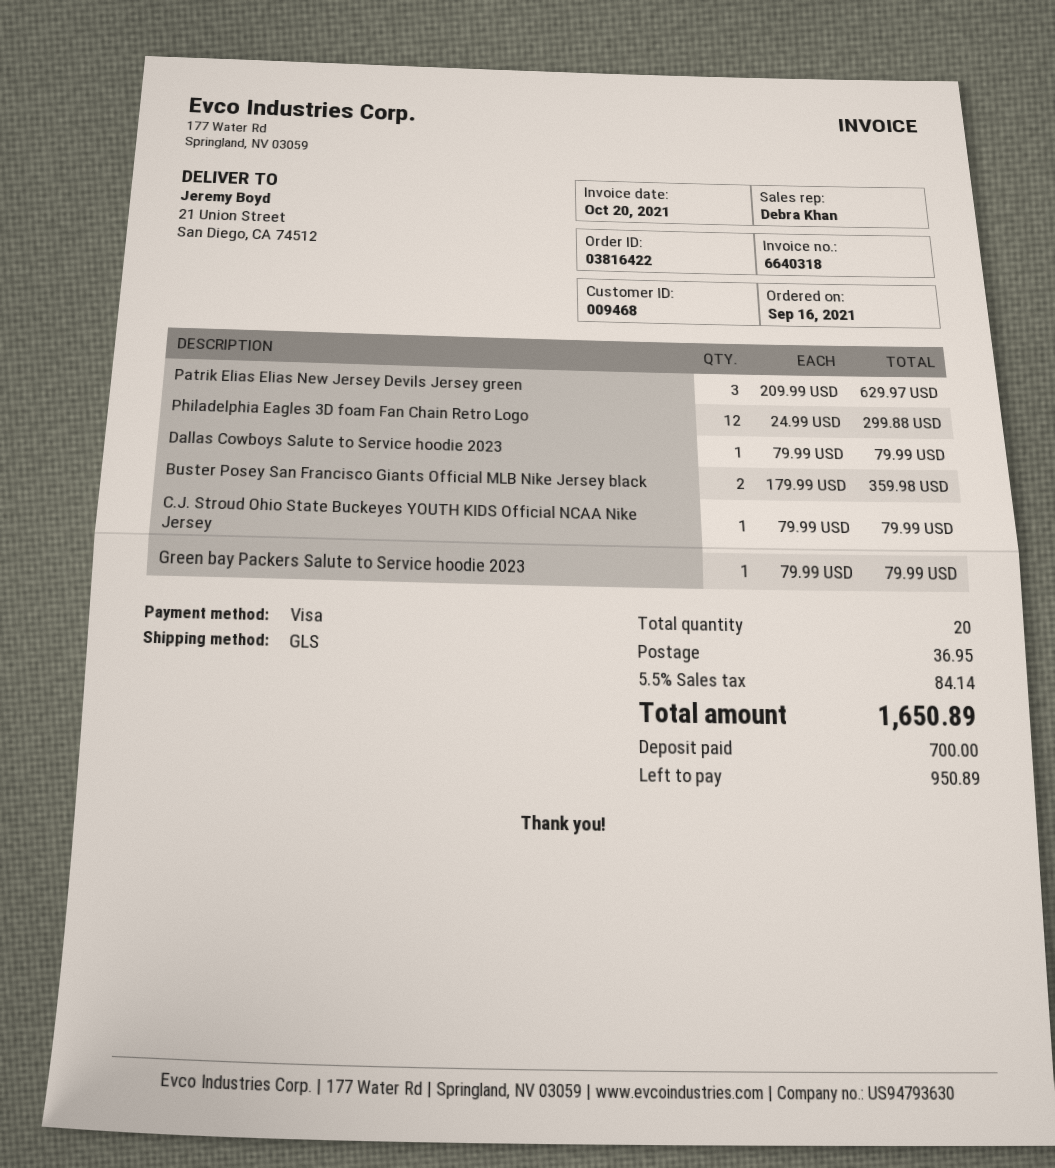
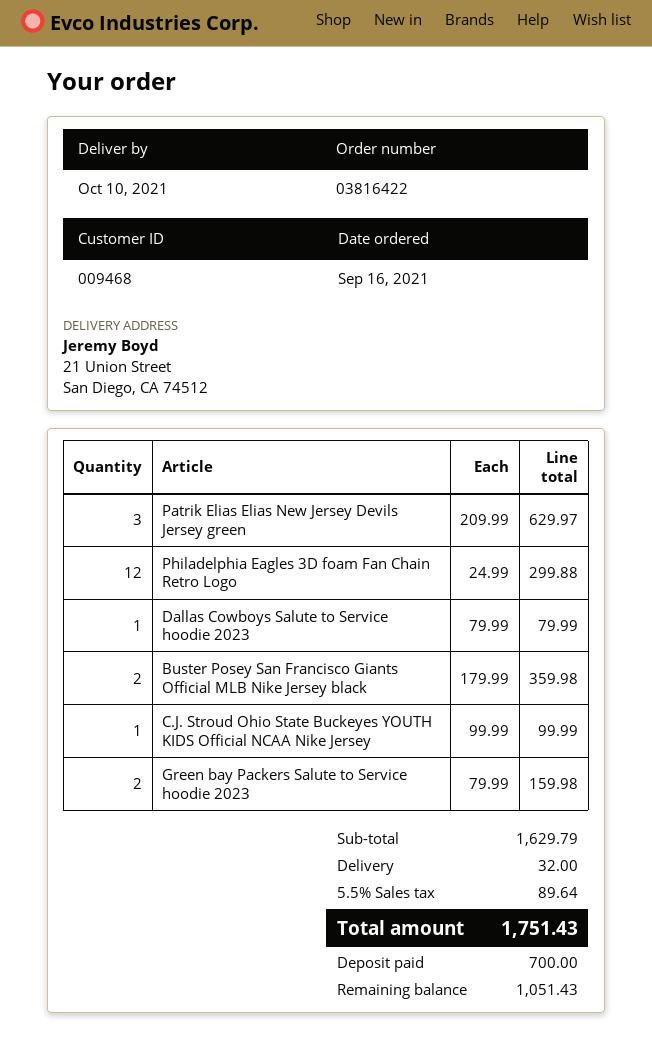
C.J. Stroud Ohio State Buckeyes YOUTH KIDS Official NCAA Nike Jersey: 1 x 79.99 = 79.99 -> 1 x 99.99 = 99.99
Green bay Packers Salute to Service hoodie 2023: 1 x 79.99 = 79.99 -> 2 x 79.99 = 159.98
shipping: 36.95 -> 32.00
tax: 5.5% = 84.14 -> 5.5% = 89.64
total: 1650.89 -> 1751.43
balance: 950.89 -> 1051.43

